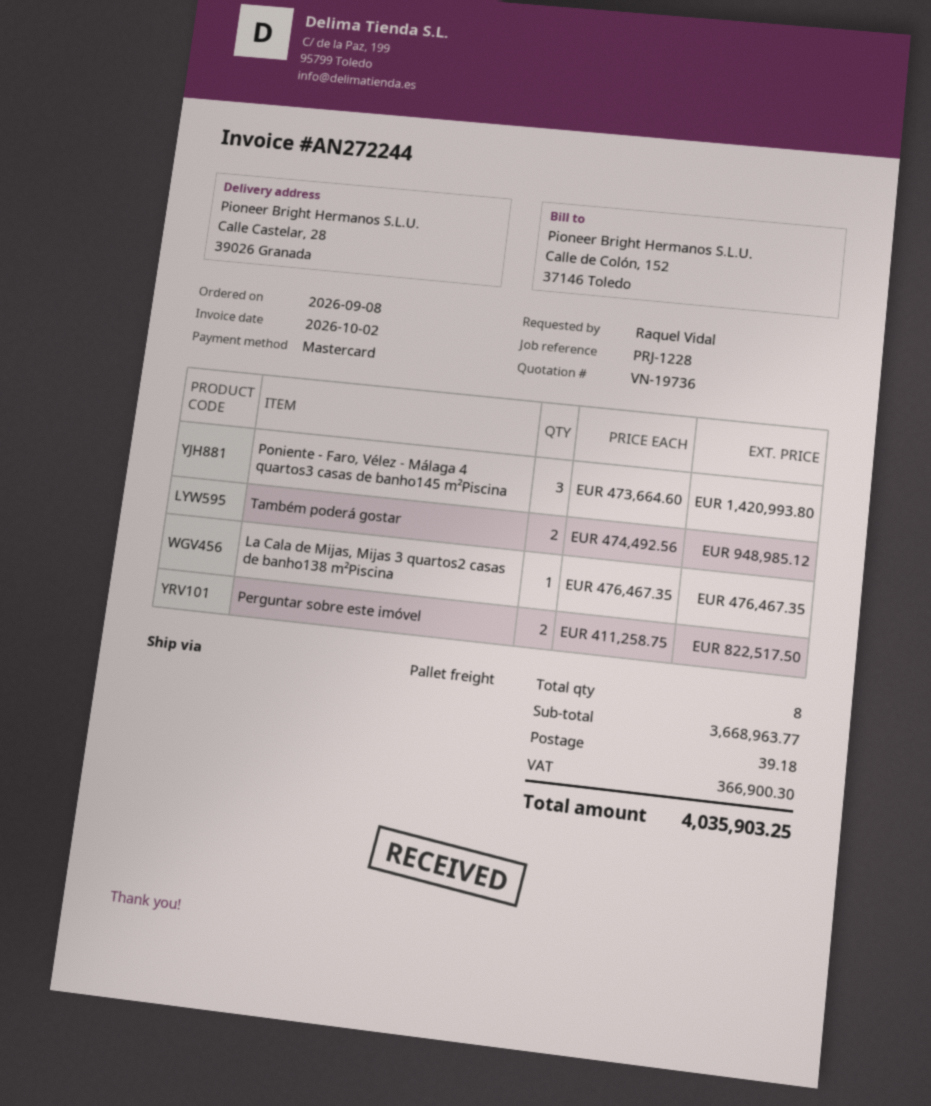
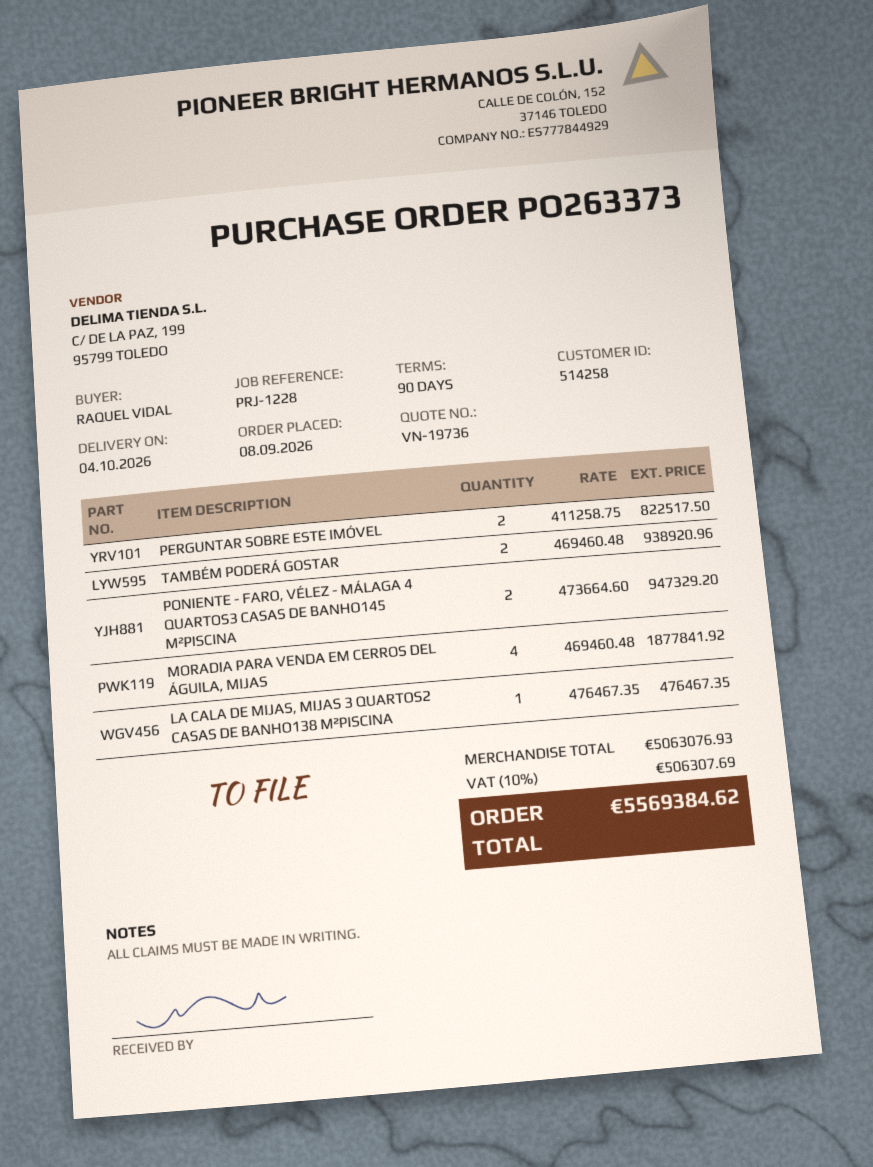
Poniente - Faro, Vélez - Málaga 4 quartos3 casas de banho145 m²Piscina: 3 x 473664.60 = 1420993.80 -> 2 x 473664.60 = 947329.20
Também poderá gostar: 2 x 474492.56 = 948985.12 -> 2 x 469460.48 = 938920.96
MORADIA PARA VENDA EM CERROS DEL ÁGUILA, MIJAS: none -> 4 x 469460.48 = 1877841.92
subtotal: 3668963.77 -> 5063076.93
shipping: 39.18 -> none
tax: 366900.30 -> 506307.69
total: 4035903.25 -> 5569384.62

